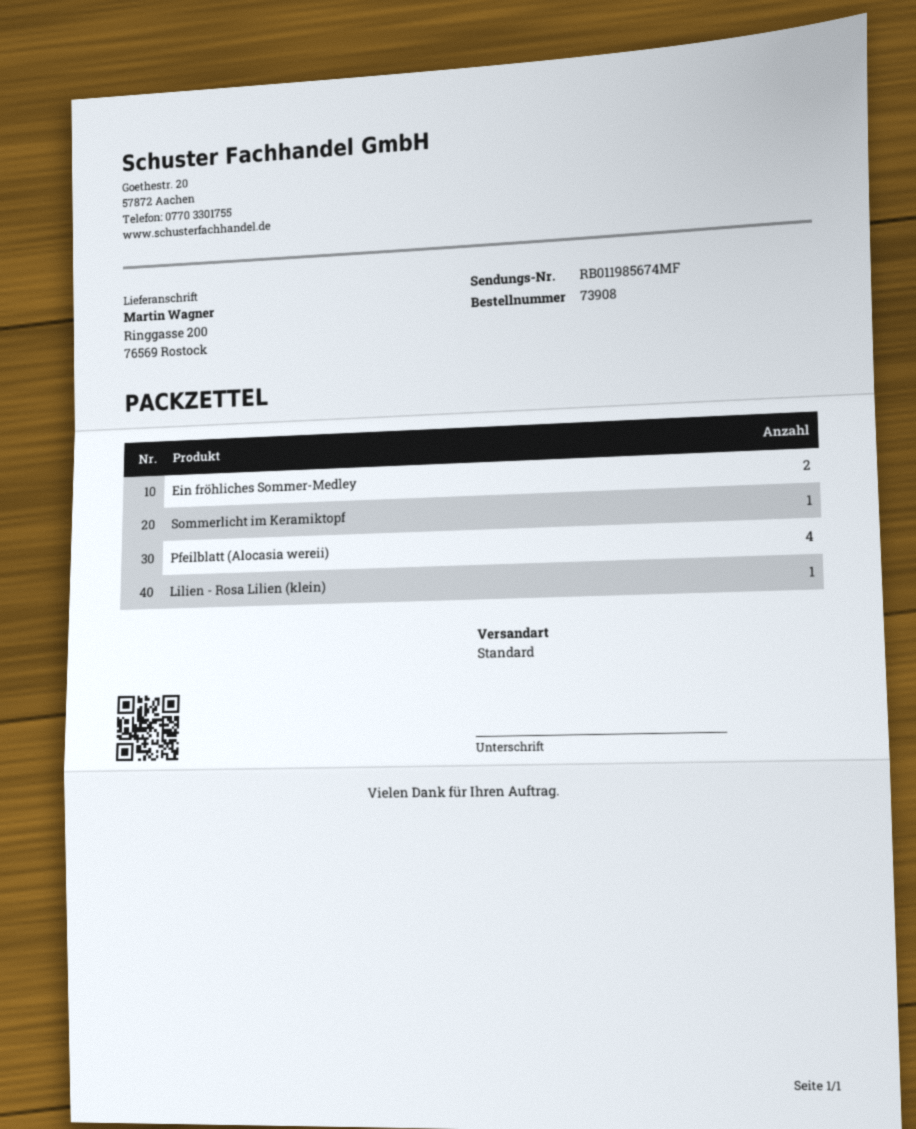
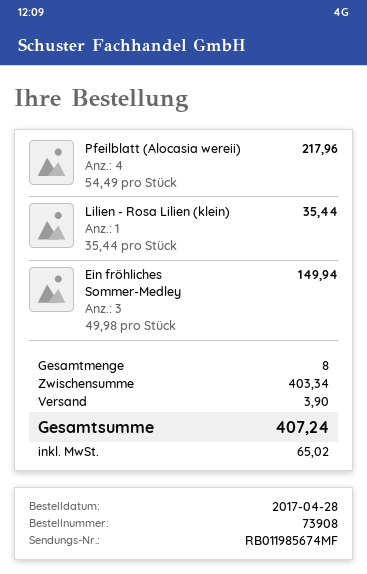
Ein fröhliches Sommer-Medley: 2 -> 3
Sommerlicht im Keramiktopf: 1 -> none

